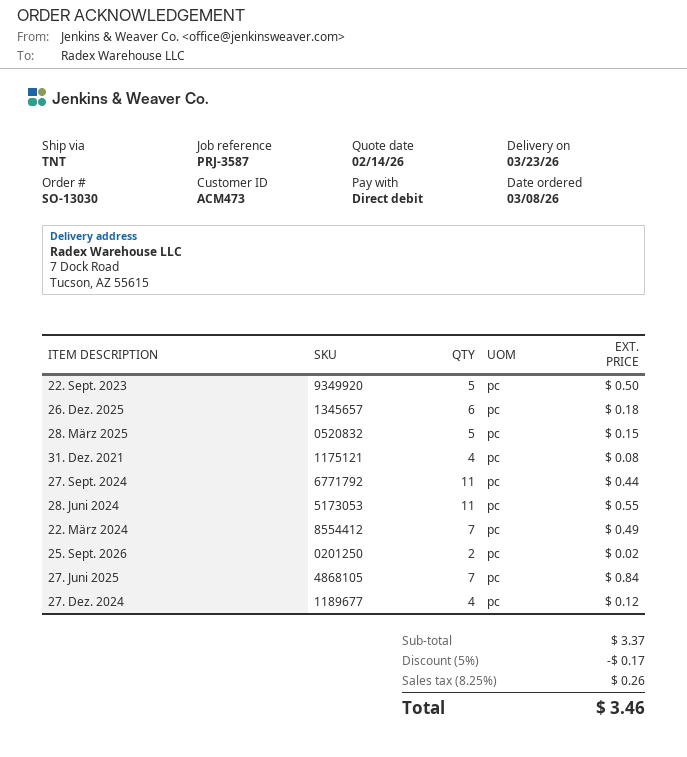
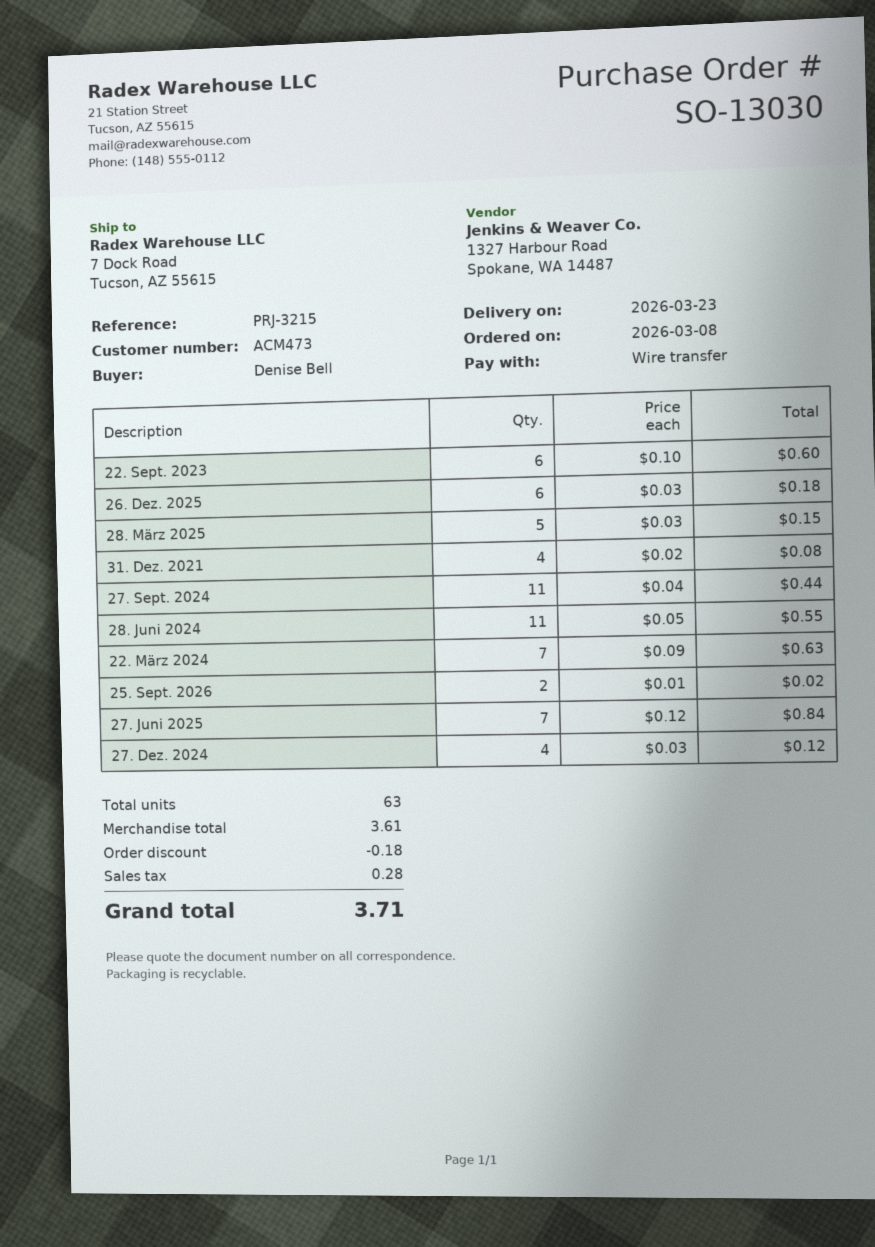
reference: PRJ-3587 -> PRJ-3215
payment method: direct debit -> bank transfer
22. Sept. 2023: 5 for 0.50 -> 6 for 0.60
22. März 2024: 7 for 0.49 -> 7 for 0.63
subtotal: 3.37 -> 3.61
discount: 0.17 -> 0.18
tax: 0.26 -> 0.28
total: 3.46 -> 3.71

